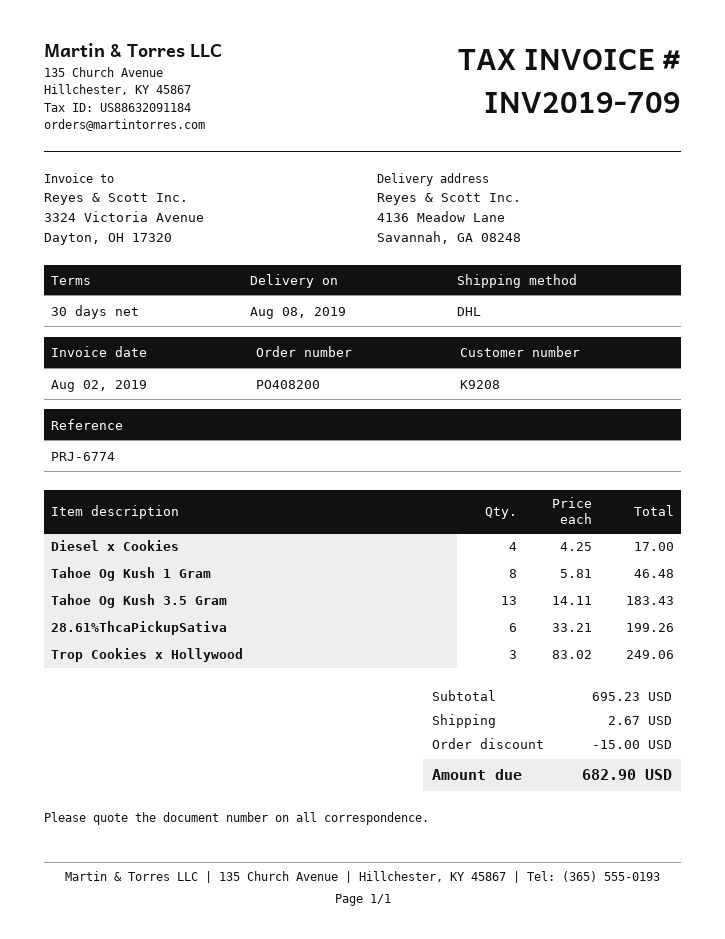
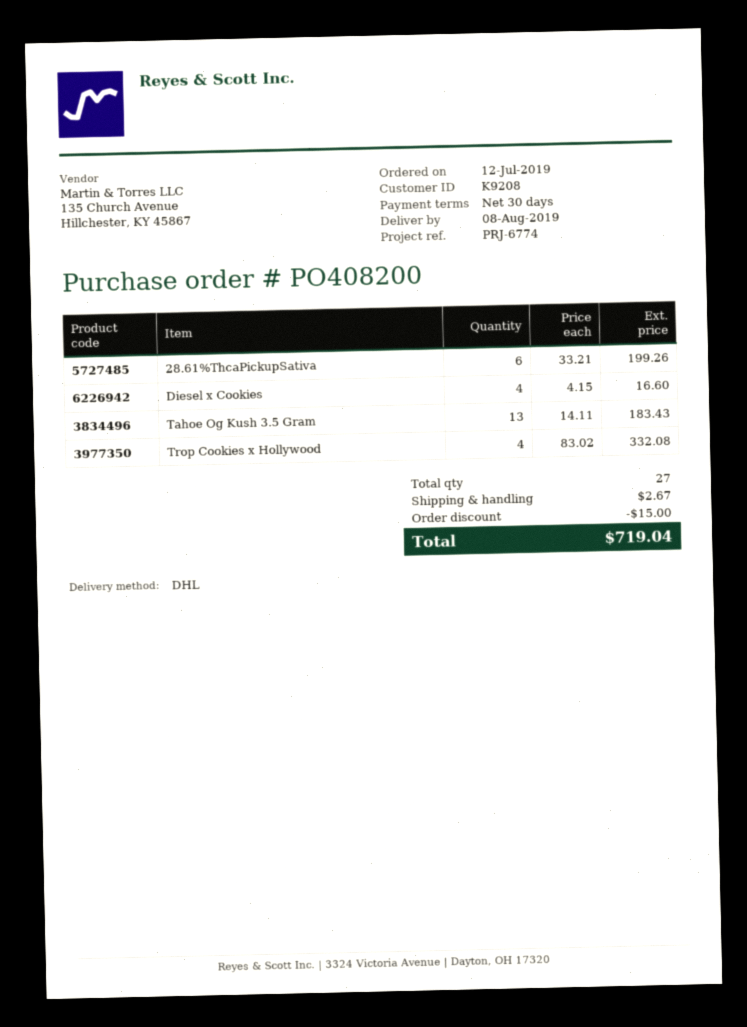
Diesel x Cookies: 4 x 4.25 = 17.00 -> 4 x 4.15 = 16.60
Tahoe Og Kush 1 Gram: 8 x 5.81 = 46.48 -> none
Trop Cookies x Hollywood: 3 x 83.02 = 249.06 -> 4 x 83.02 = 332.08
total: 682.90 -> 719.04

